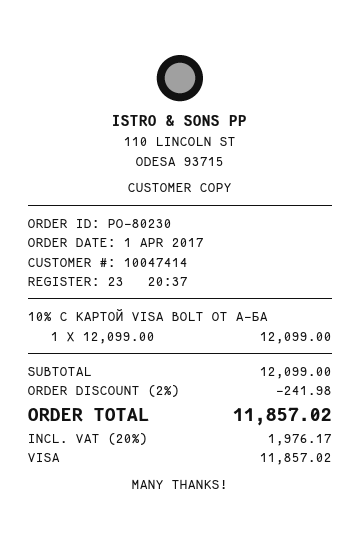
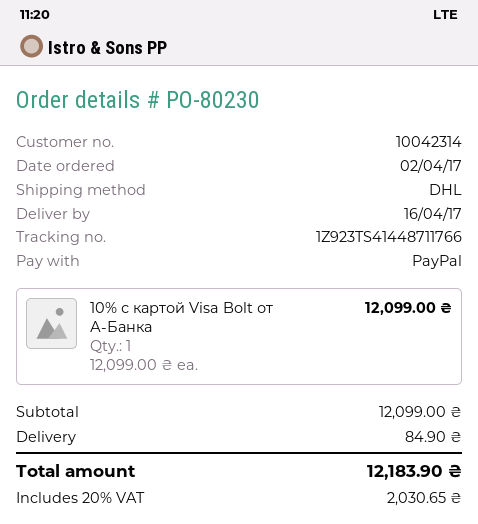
order date: 2017-04-01 -> 2017-04-02
customer number: 10047414 -> 10042314
payment method: Visa -> PayPal
discount: 2% = 241.98 -> none
shipping: none -> 84.90
tax: 20% = 1976.17 -> 20% = 2030.65
total: 11857.02 -> 12183.90

